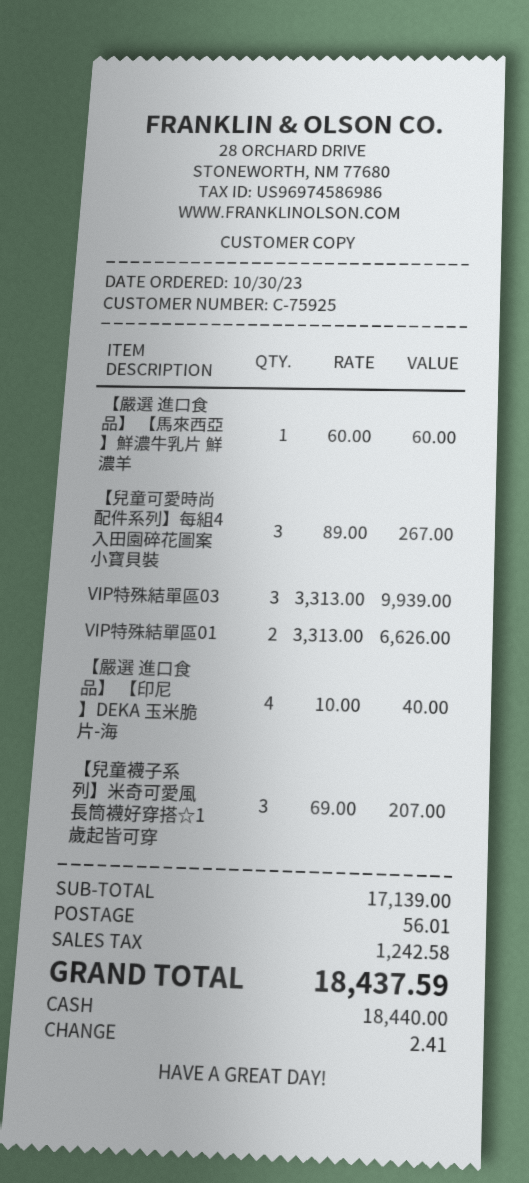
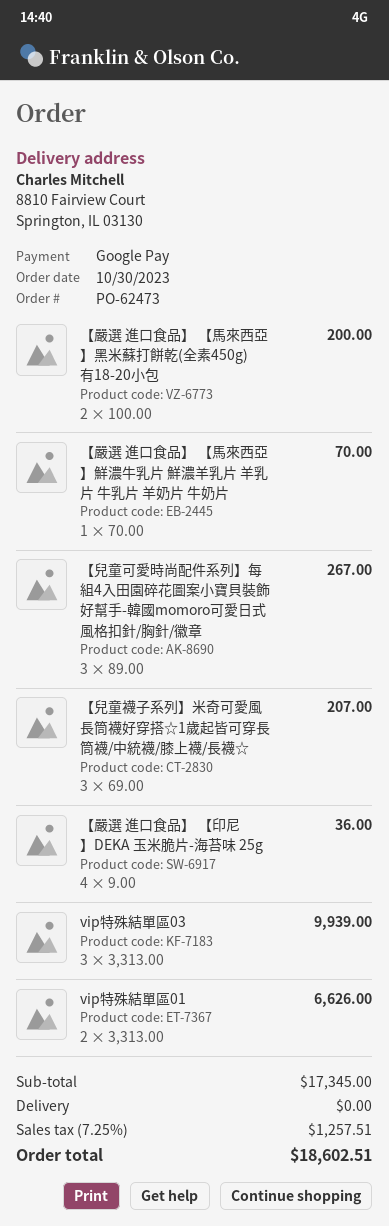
payment method: cash -> Google Pay
【嚴選 進口食品】 【馬來西亞 】鮮濃牛乳片 鮮濃羊: 1 x 60.00 = 60.00 -> 1 x 70.00 = 70.00
【嚴選 進口食品】 【印尼 】DEKA 玉米脆片-海: 4 x 10.00 = 40.00 -> 4 x 9.00 = 36.00
【嚴選 進口食品】 【馬來西亞 】黑米蘇打餅乾(全素450g) 有18-20小包: none -> 2 x 100.00 = 200.00
subtotal: 17139.00 -> 17345.00
shipping: 56.01 -> 0.00
tax: 1242.58 -> 1257.51
total: 18437.59 -> 18602.51

